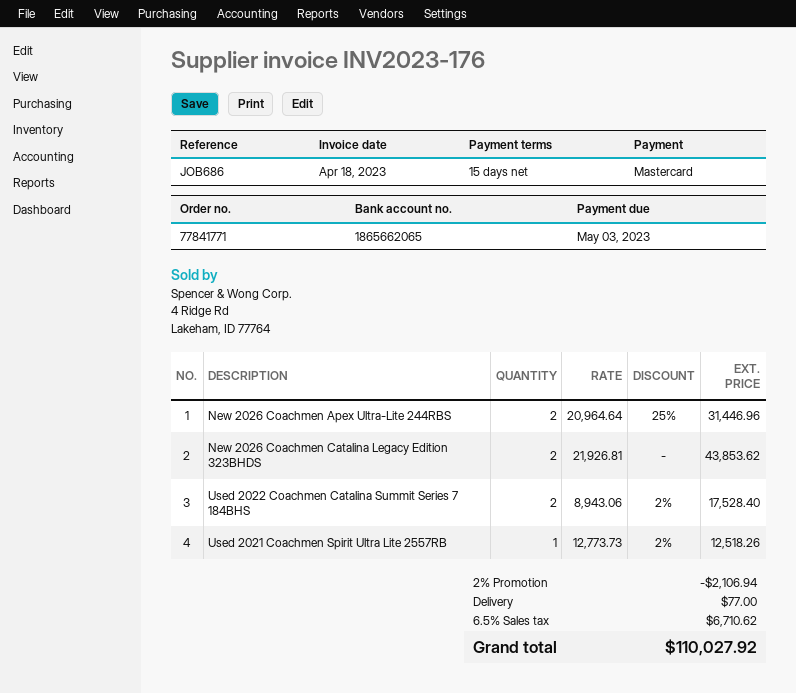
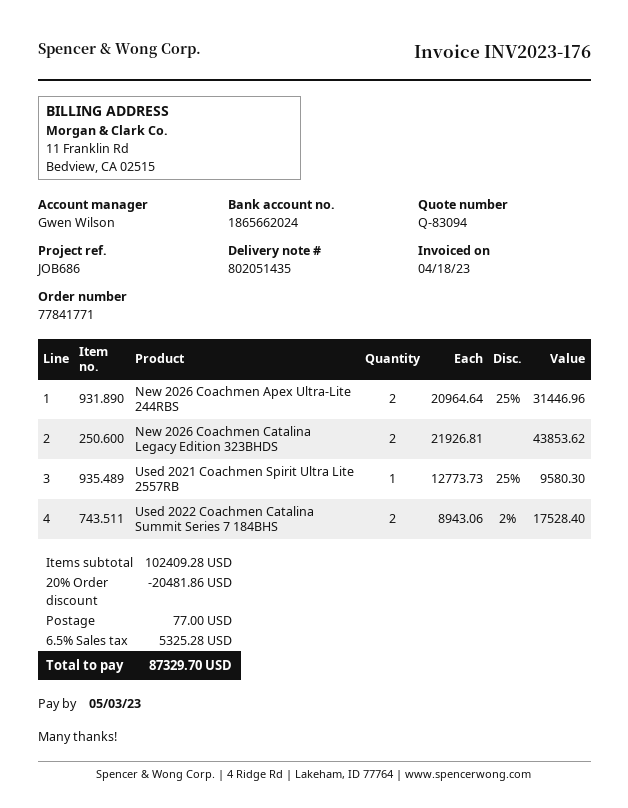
bank account: 1865662065 -> 1865662024
Used 2021 Coachmen Spirit Ultra Lite 2557RB: 1 x 12773.73 - 2% = 12518.26 -> 1 x 12773.73 - 25% = 9580.30
discount: 2% = 2106.94 -> 20% = 20481.86
tax: 6.5% = 6710.62 -> 6.5% = 5325.28
total: 110027.92 -> 87329.70

